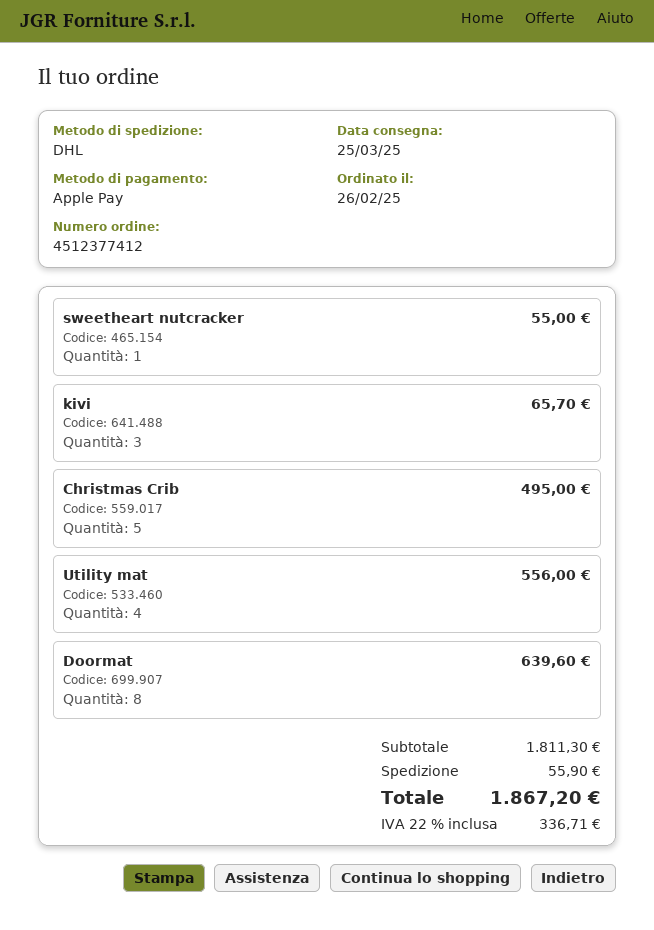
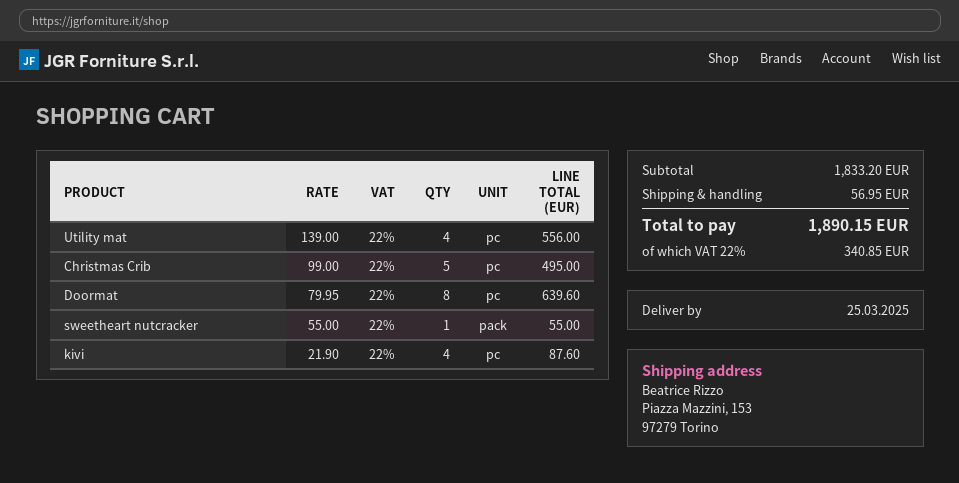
kivi: 3 for 65.70 -> 4 for 87.60
subtotal: 1811.30 -> 1833.20
shipping: 55.90 -> 56.95
tax: 22% = 336.71 -> 22% = 340.85
total: 1867.20 -> 1890.15

